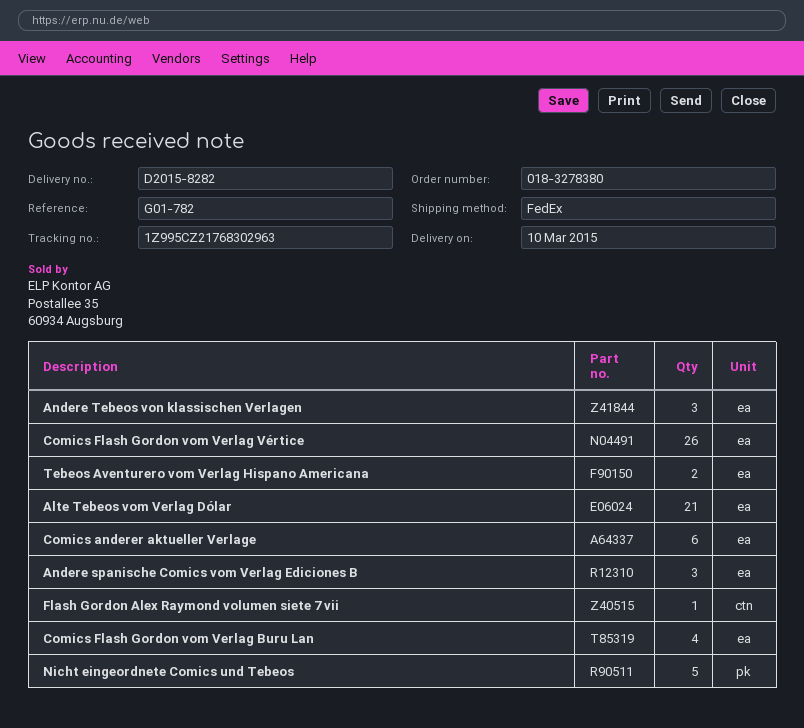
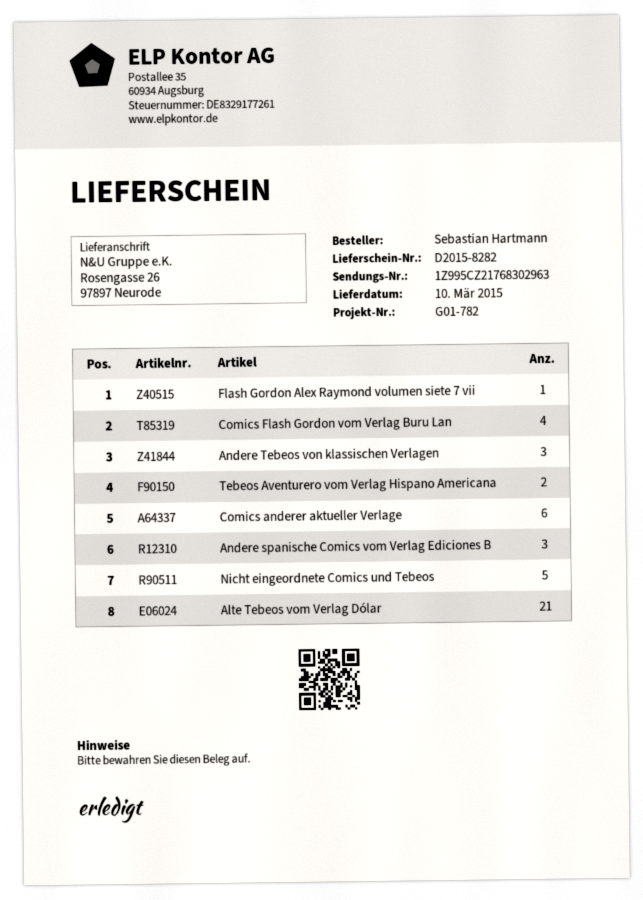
Comics Flash Gordon vom Verlag Vértice: 26 -> none

